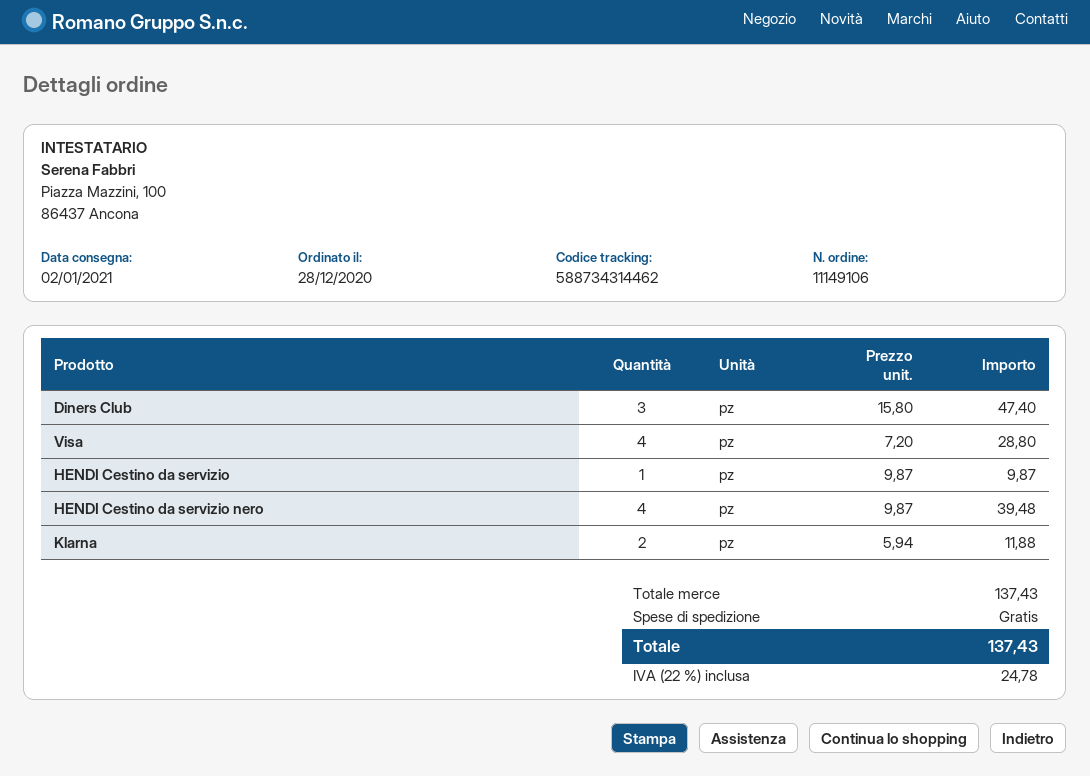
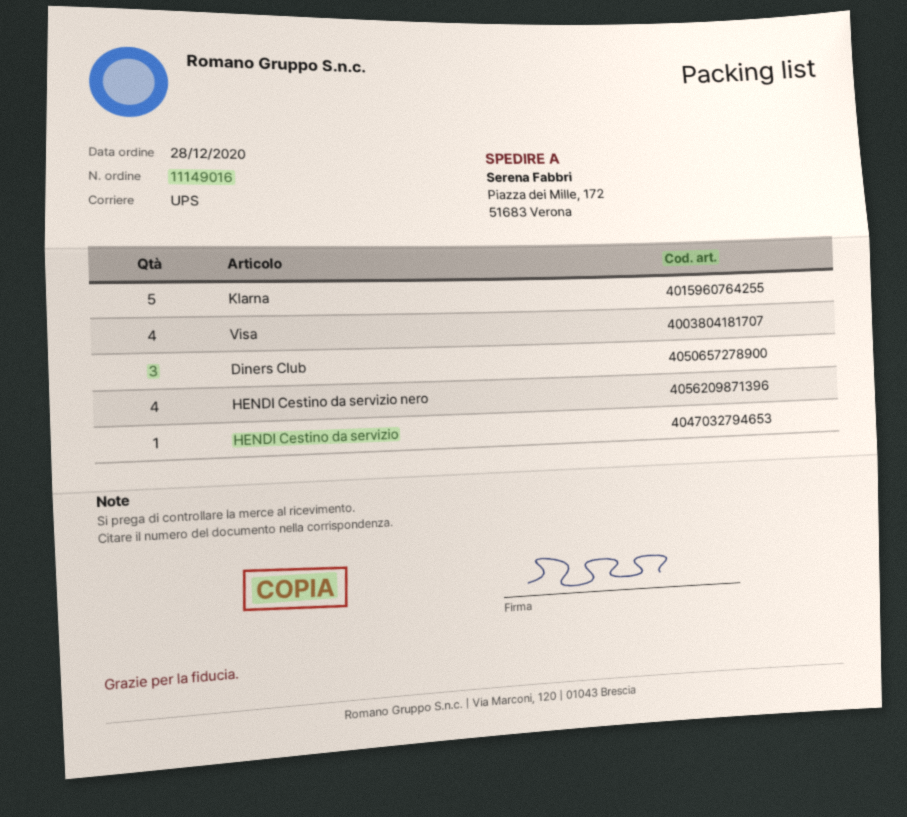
order number: 11149106 -> 11149016
Klarna: 2 -> 5

